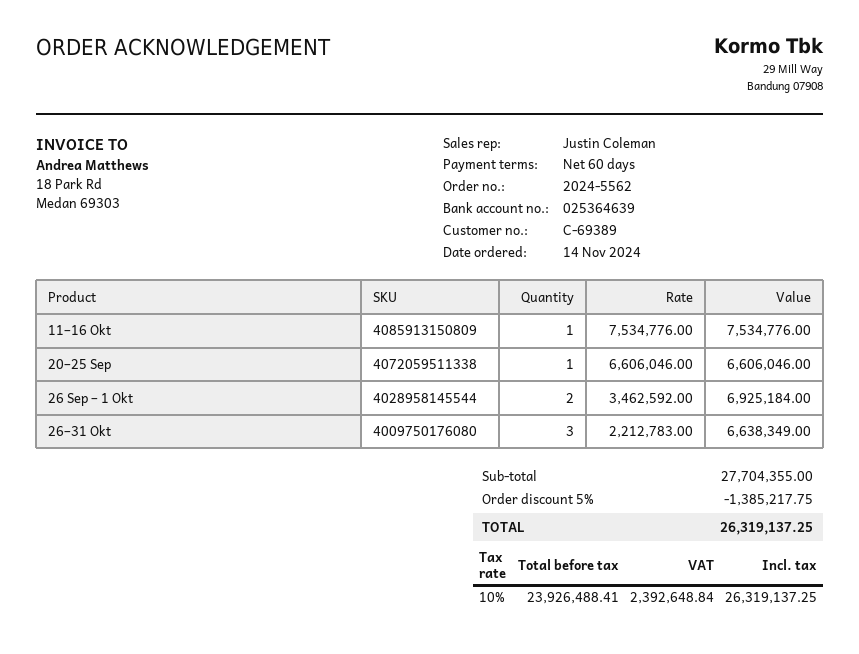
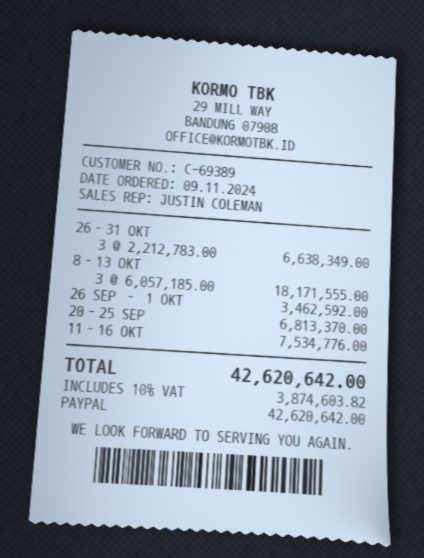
order date: 2024-11-14 -> 2024-11-09
20–25 Sep: 1 x 6606046.00 = 6606046.00 -> 1 x 6813370.00 = 6813370.00
26 Sep – 1 Okt: 2 x 3462592.00 = 6925184.00 -> 1 x 3462592.00 = 3462592.00
8–13 OKT: none -> 3 x 6057185.00 = 18171555.00
discount: 5% = 1385217.75 -> none
tax: 10% = 2392648.84 -> 10% = 3874603.82
total: 26319137.25 -> 42620642.00

